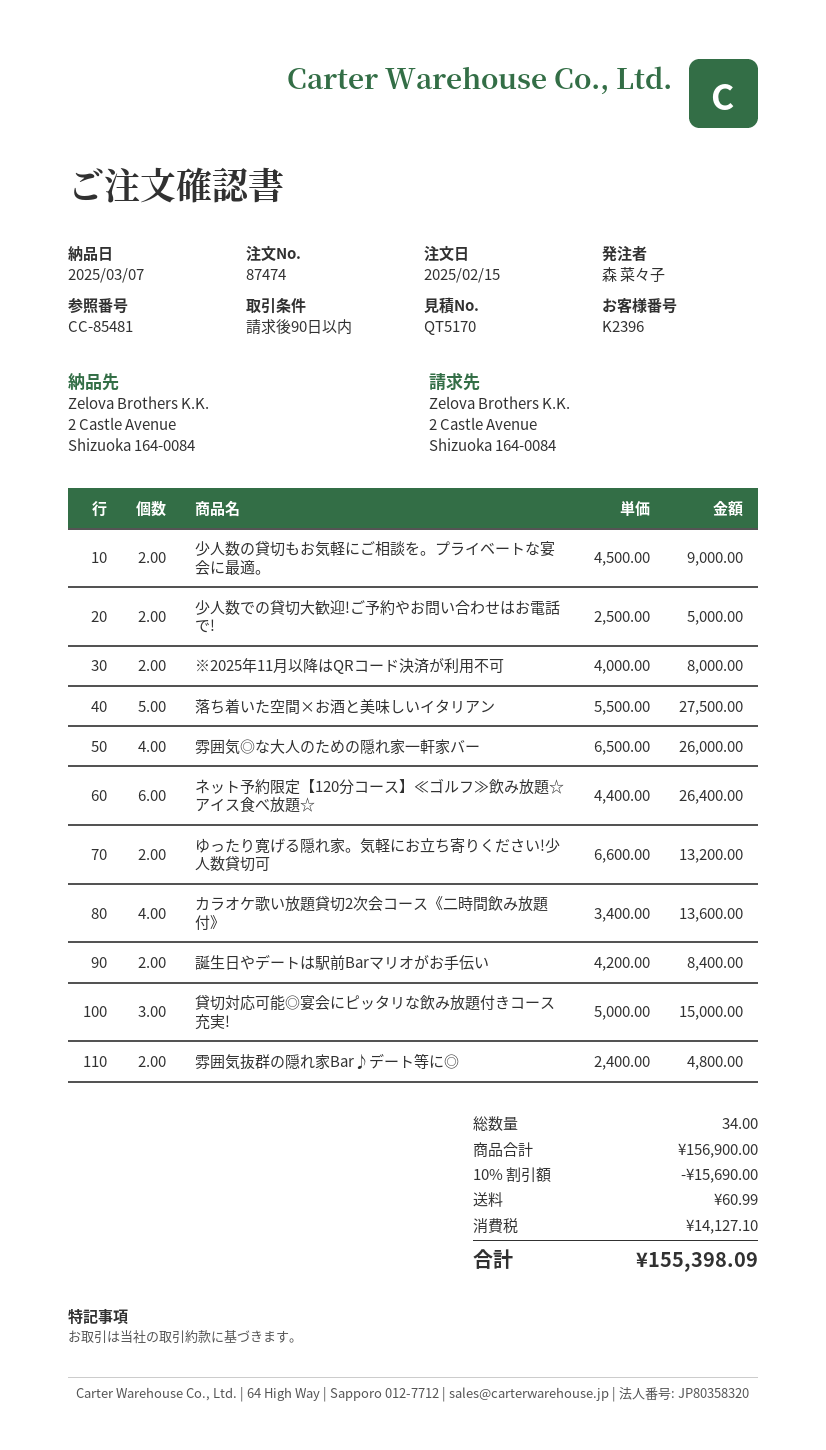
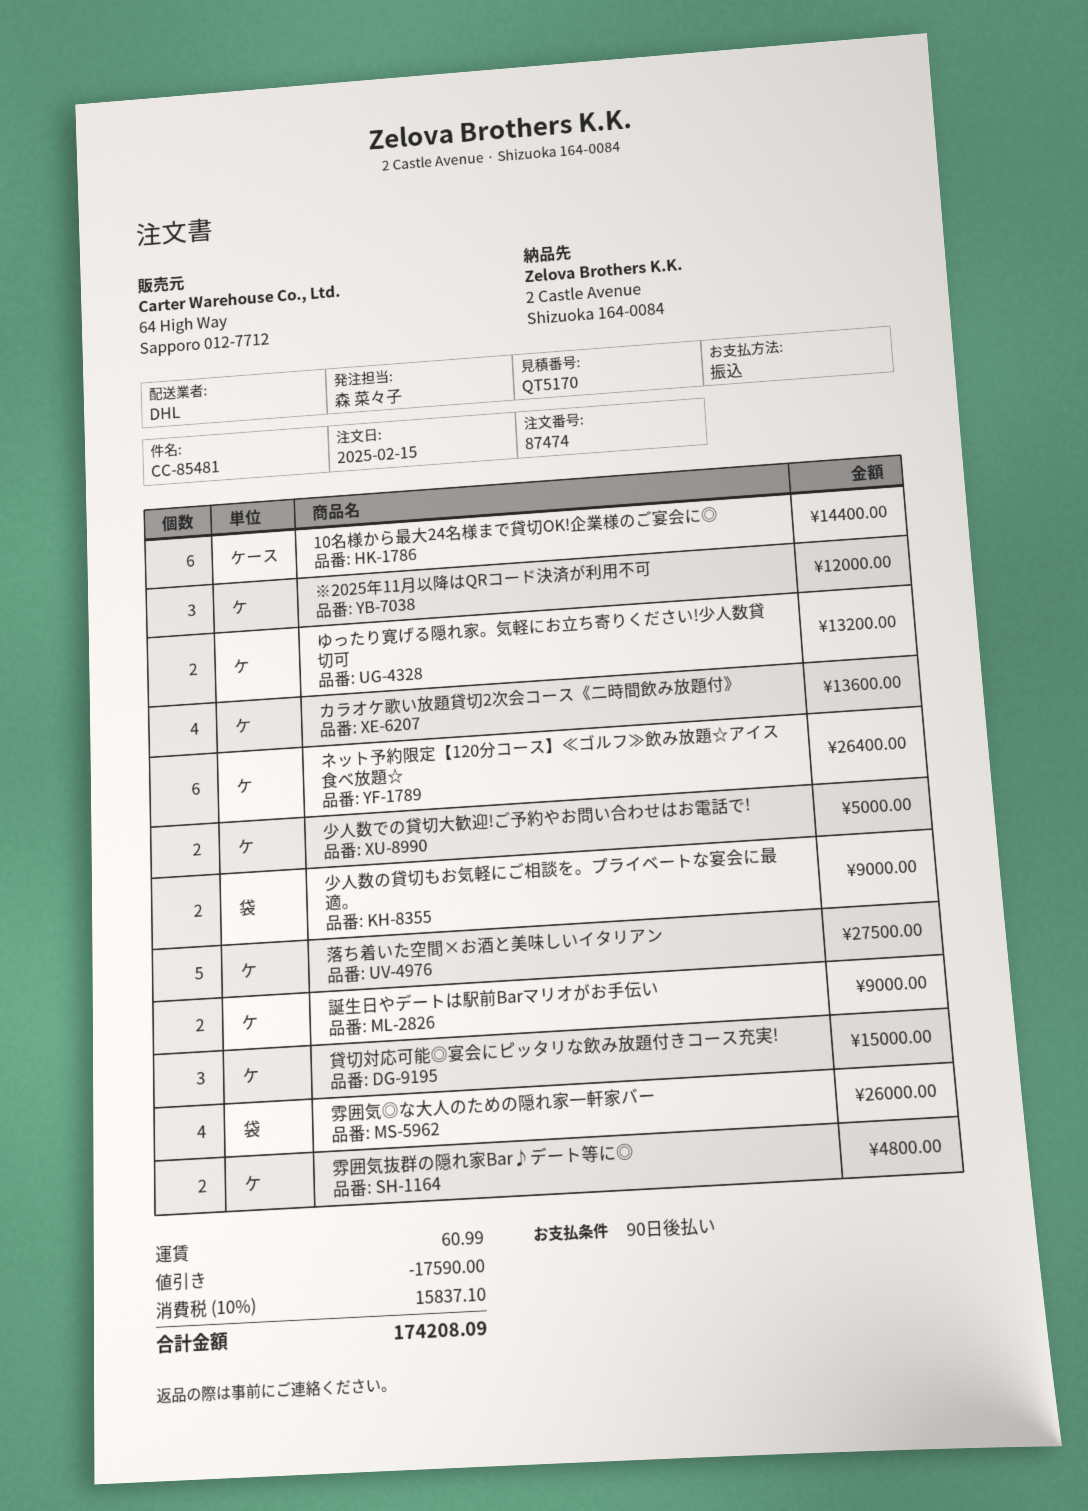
※2025年11月以降はQRコード決済が利用不可: 2 for 8000.00 -> 3 for 12000.00
誕生日やデートは駅前Barマリオがお手伝い: 2 for 8400.00 -> 2 for 9000.00
10名様から最大24名様まで貸切OK!企業様のご宴会に◎: none -> 6 for 14400.00
discount: 15690.00 -> 17590.00
tax: 14127.10 -> 15837.10
total: 155398.09 -> 174208.09

